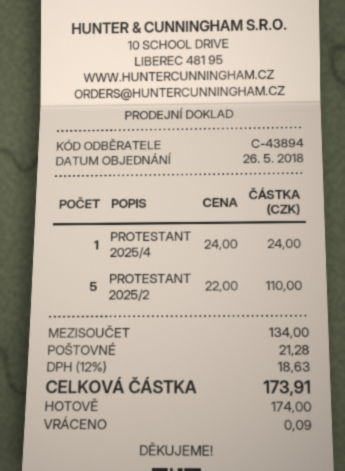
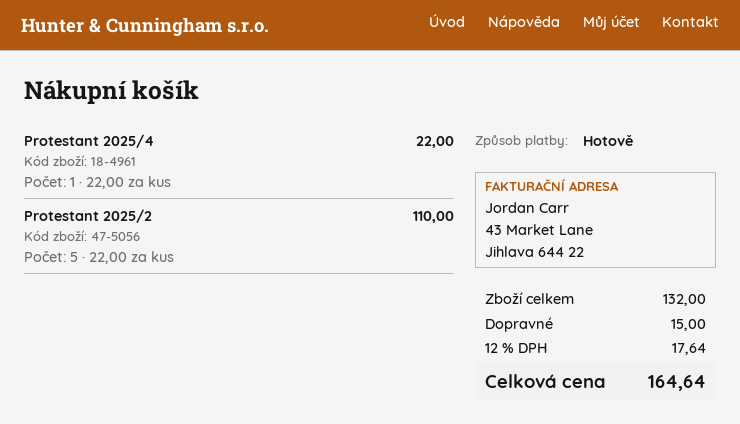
PROTESTANT 2025/4: 1 x 24.00 = 24.00 -> 1 x 22.00 = 22.00
subtotal: 134.00 -> 132.00
shipping: 21.28 -> 15.00
tax: 12% = 18.63 -> 12% = 17.64
total: 173.91 -> 164.64

